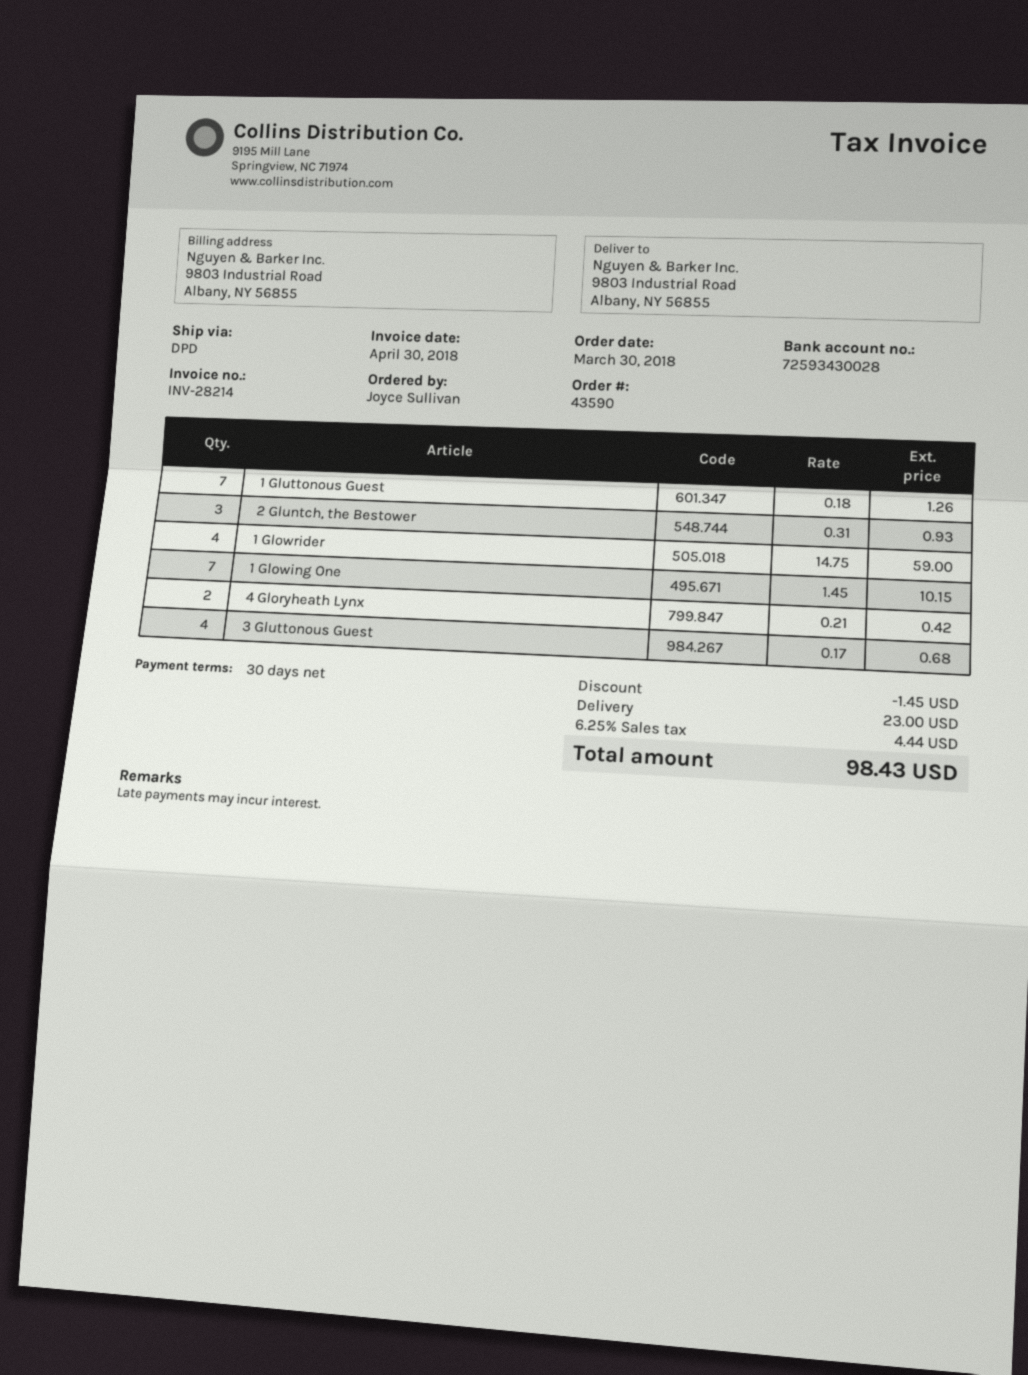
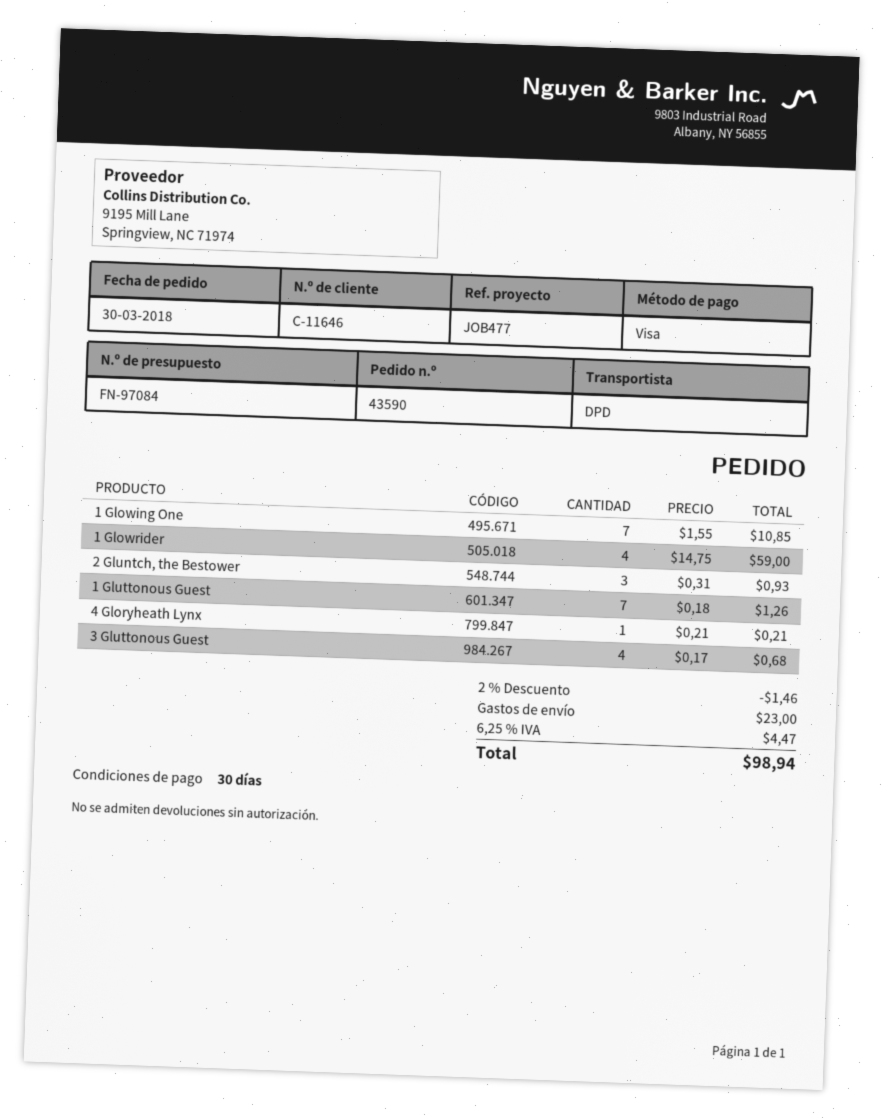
1 Glowing One: 7 x 1.45 = 10.15 -> 7 x 1.55 = 10.85
4 Gloryheath Lynx: 2 x 0.21 = 0.42 -> 1 x 0.21 = 0.21
discount: 1.45 -> 1.46
tax: 6.25% = 4.44 -> 6.25% = 4.47
total: 98.43 -> 98.94

